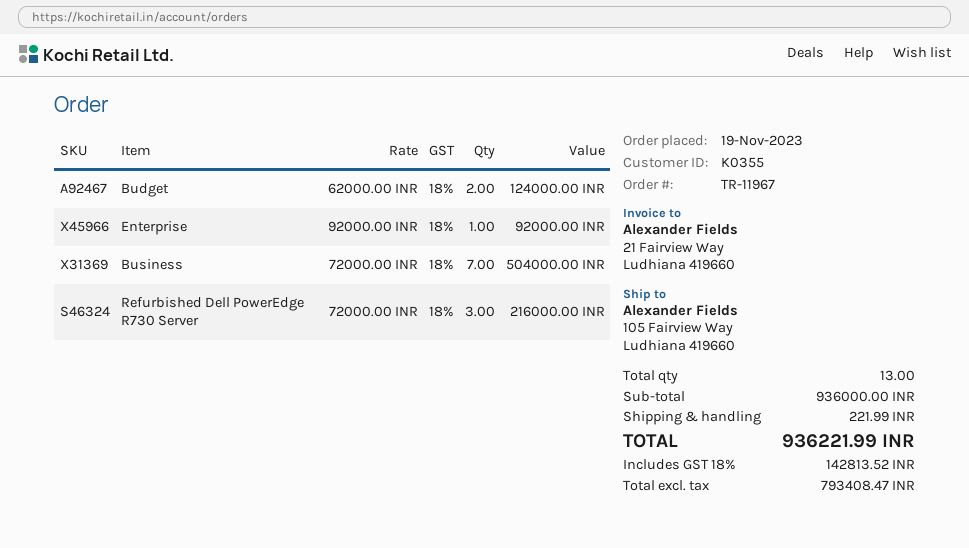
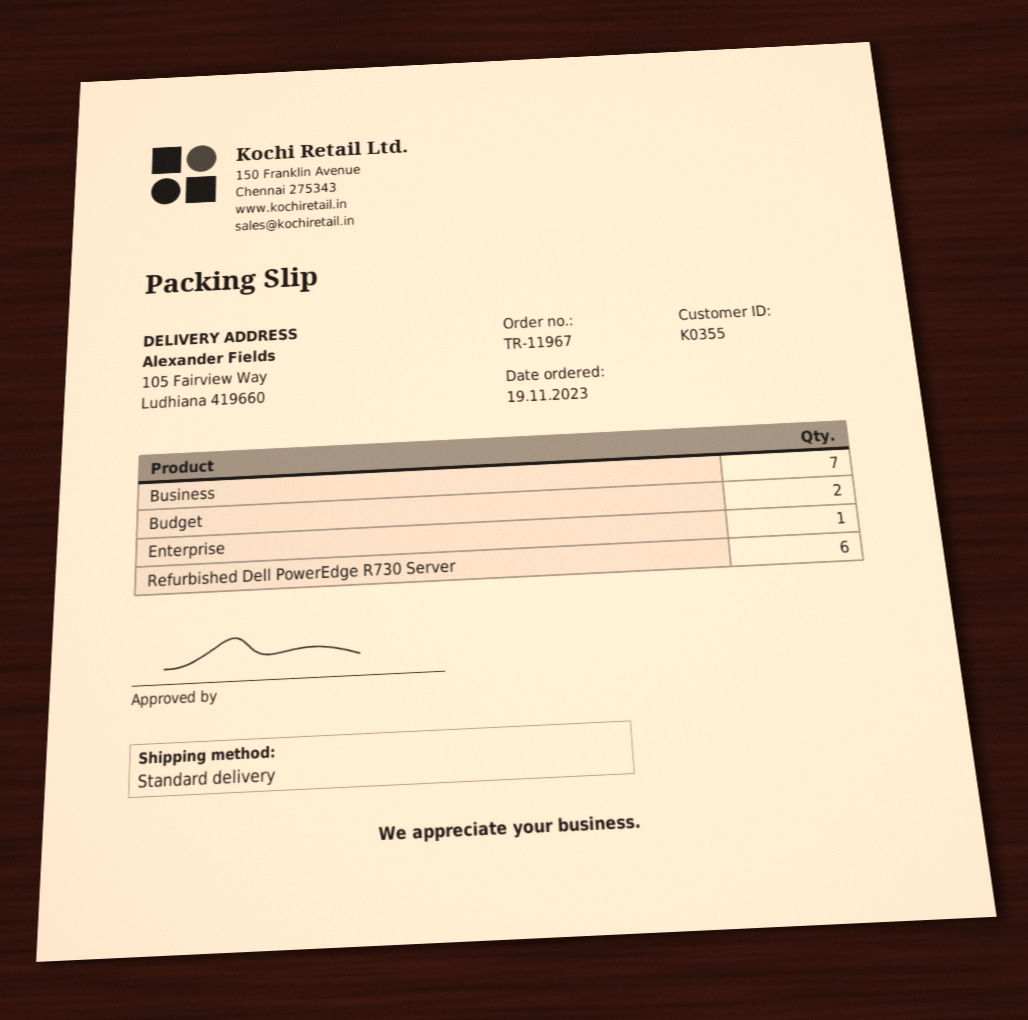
Refurbished Dell PowerEdge R730 Server: 3 -> 6

